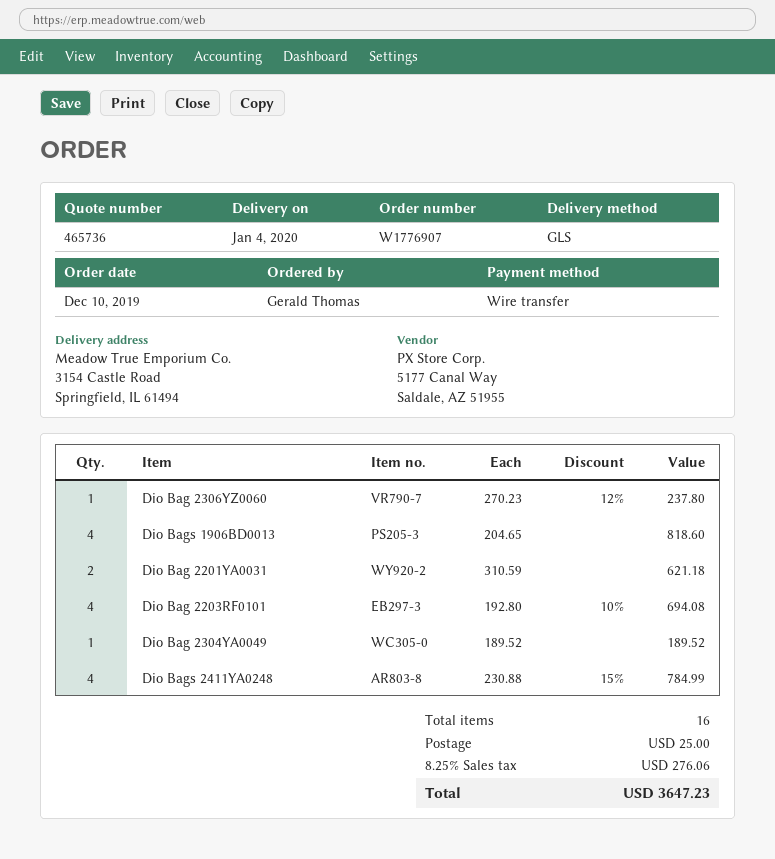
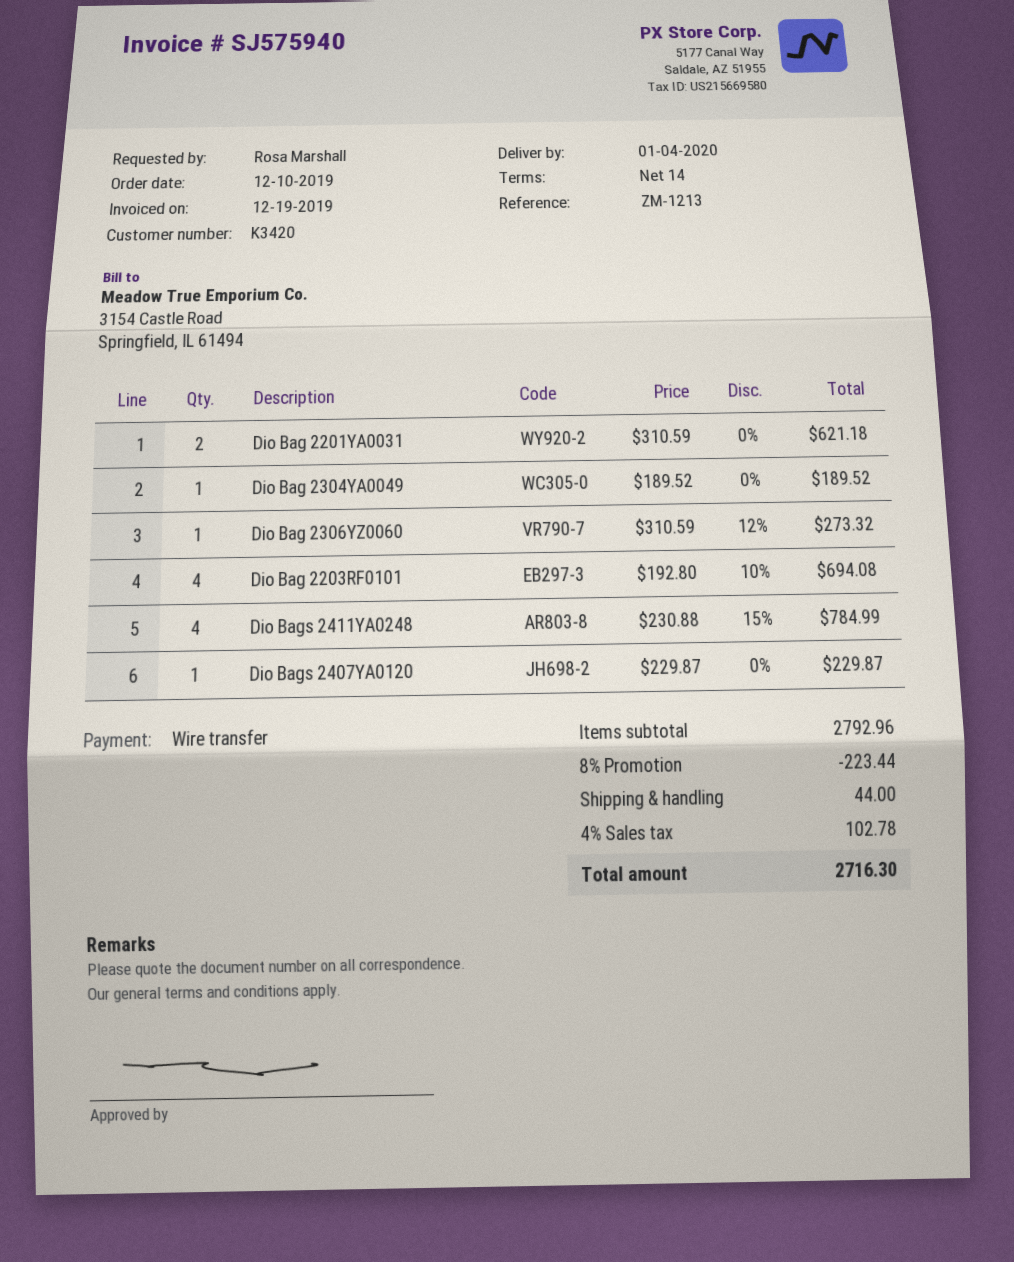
ordered by: Gerald Thomas -> Rosa Marshall
Dio Bag 2306YZ0060: 1 x 270.23 - 12% = 237.80 -> 1 x 310.59 - 12% = 273.32
Dio Bags 1906BD0013: 4 x 204.65 = 818.60 -> none
Dio Bags 2407YA0120: none -> 1 x 229.87 = 229.87
discount: none -> 8% = 223.44
shipping: 25.00 -> 44.00
tax: 8.25% = 276.06 -> 4% = 102.78
total: 3647.23 -> 2716.30

